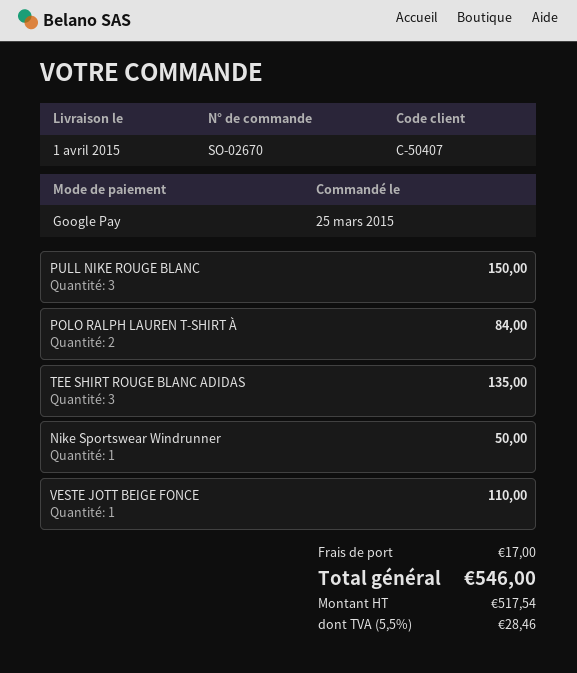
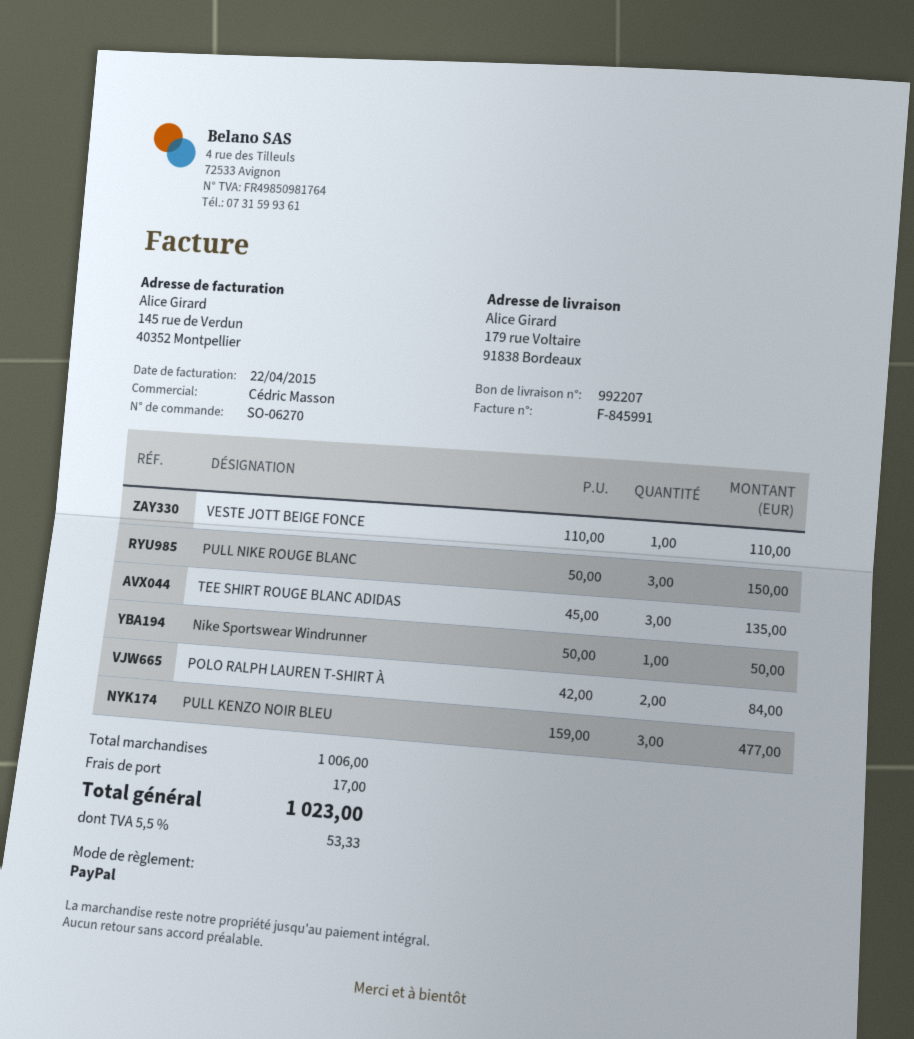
order number: SO-02670 -> SO-06270
payment method: Google Pay -> PayPal
PULL KENZO NOIR BLEU: none -> 3 for 477.00
tax: 5.5% = 28.46 -> 5.5% = 53.33
total: 546.00 -> 1023.00

